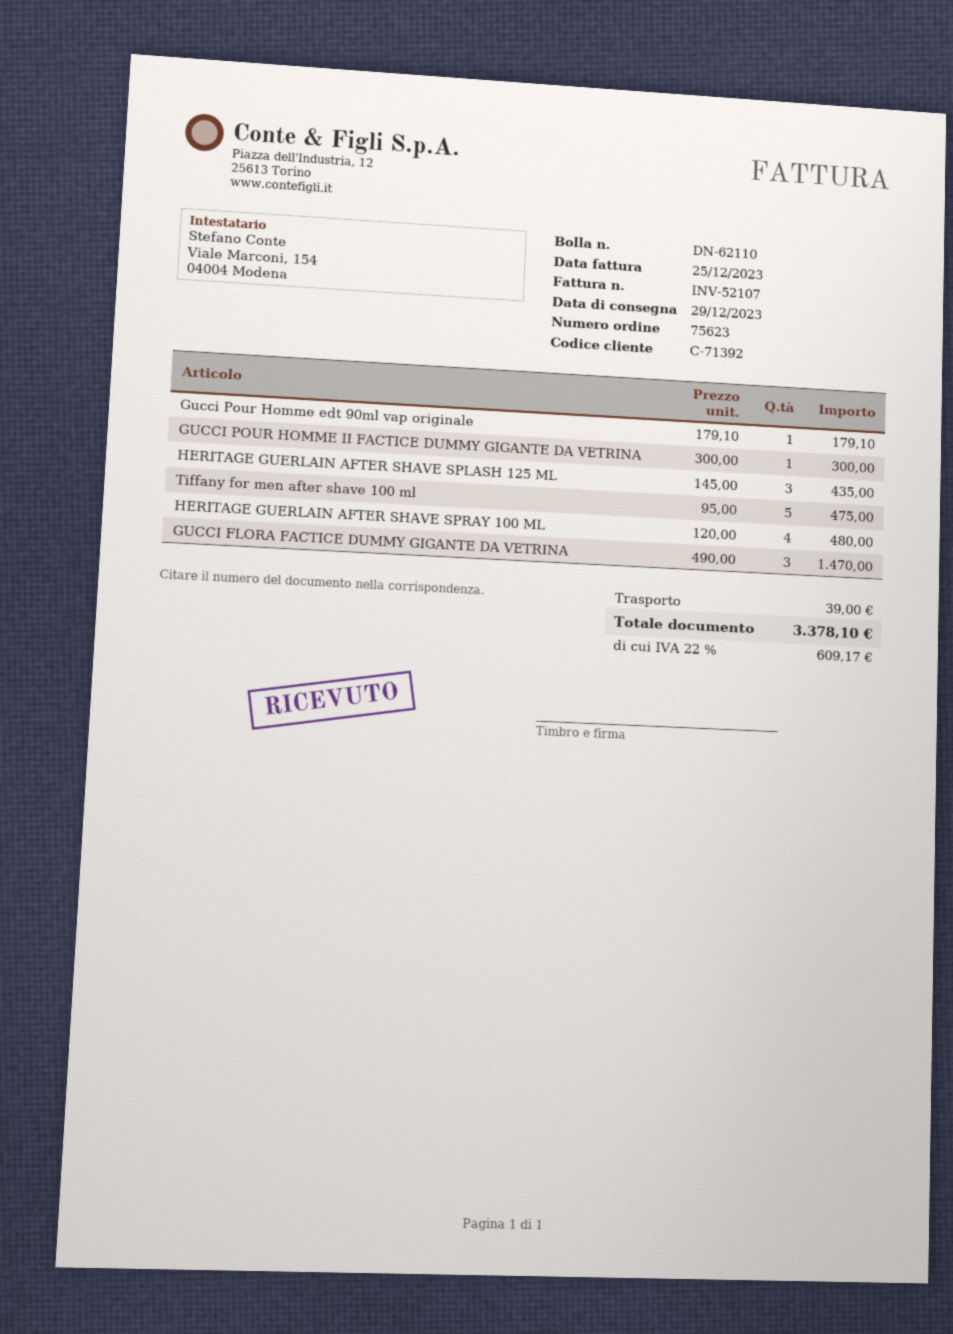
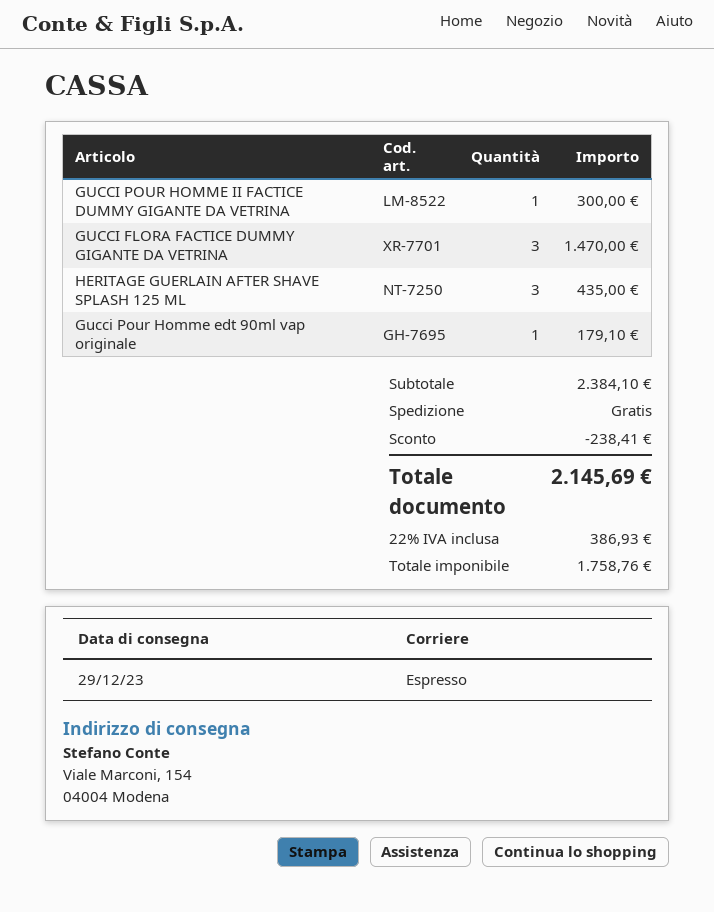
Tiffany for men after shave 100 ml: 5 for 475.00 -> none
HERITAGE GUERLAIN AFTER SHAVE SPRAY 100 ML: 4 for 480.00 -> none
discount: none -> 238.41
shipping: 39.00 -> 0.00
tax: 22% = 609.17 -> 22% = 386.93
total: 3378.10 -> 2145.69

